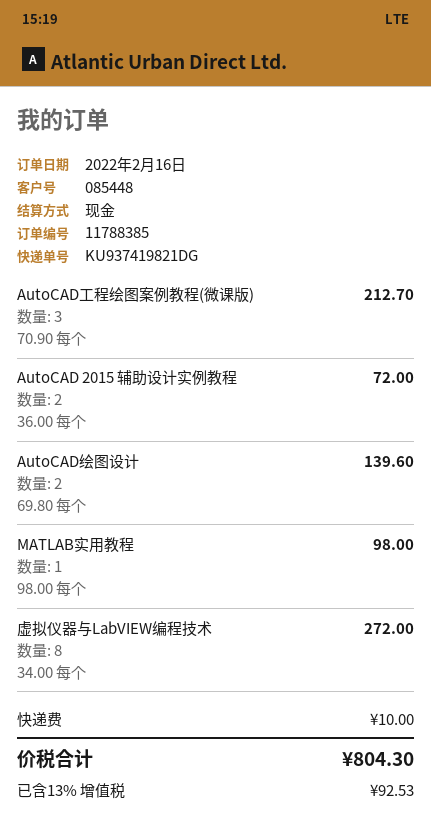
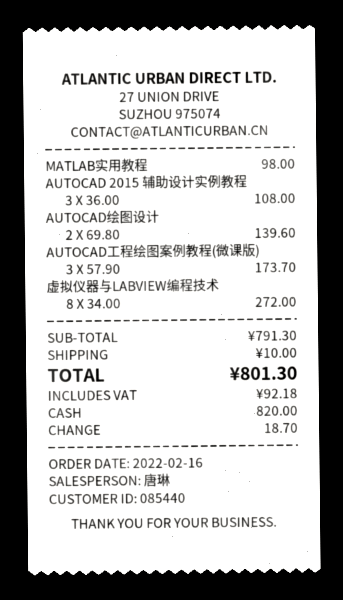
customer number: 085448 -> 085440
AutoCAD工程绘图案例教程(微课版): 3 x 70.90 = 212.70 -> 3 x 57.90 = 173.70
AutoCAD 2015 辅助设计实例教程: 2 x 36.00 = 72.00 -> 3 x 36.00 = 108.00
tax: 92.53 -> 92.18
total: 804.30 -> 801.30

